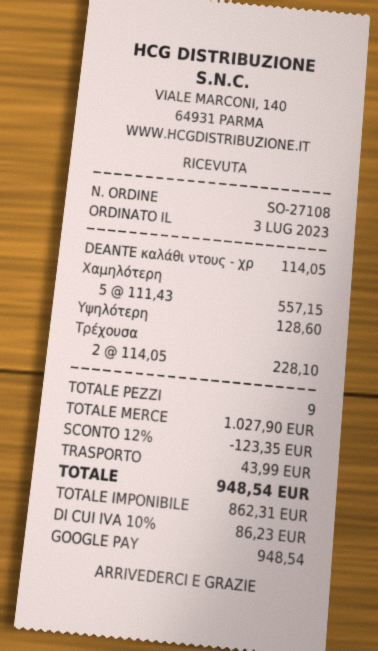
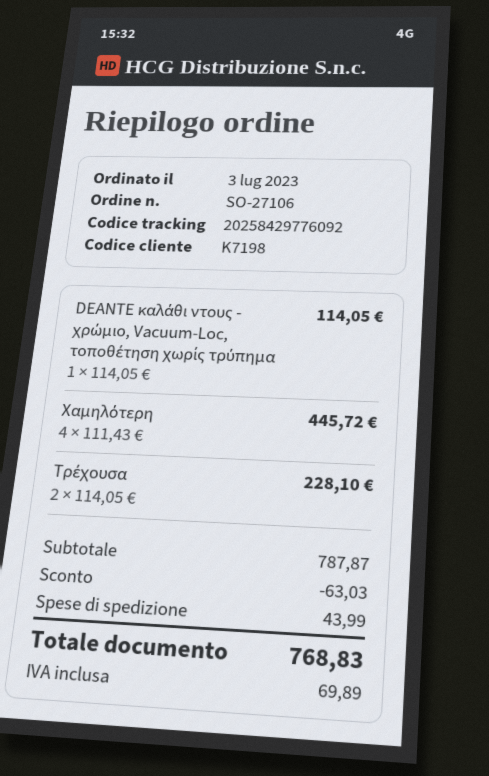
order number: SO-27108 -> SO-27106
Χαμηλότερη: 5 x 111.43 = 557.15 -> 4 x 111.43 = 445.72
Υψηλότερη: 1 x 128.60 = 128.60 -> none
subtotal: 1027.90 -> 787.87
discount: 123.35 -> 63.03
tax: 86.23 -> 69.89
total: 948.54 -> 768.83

